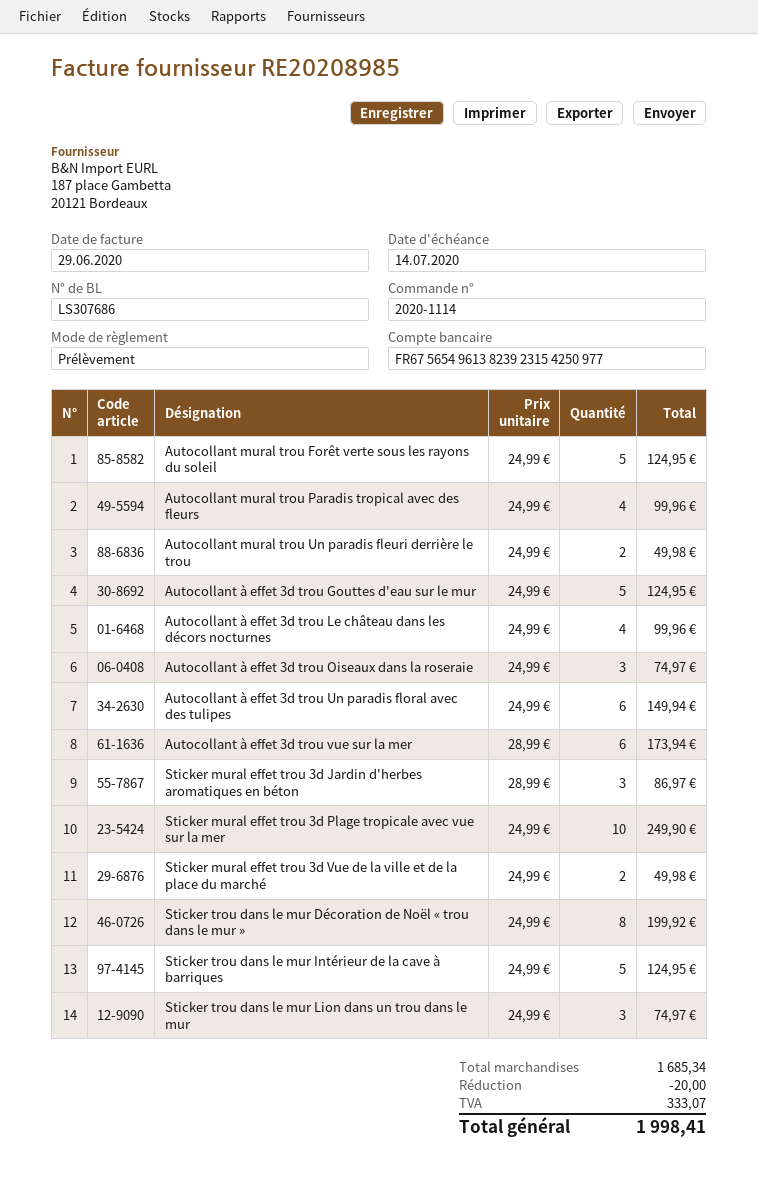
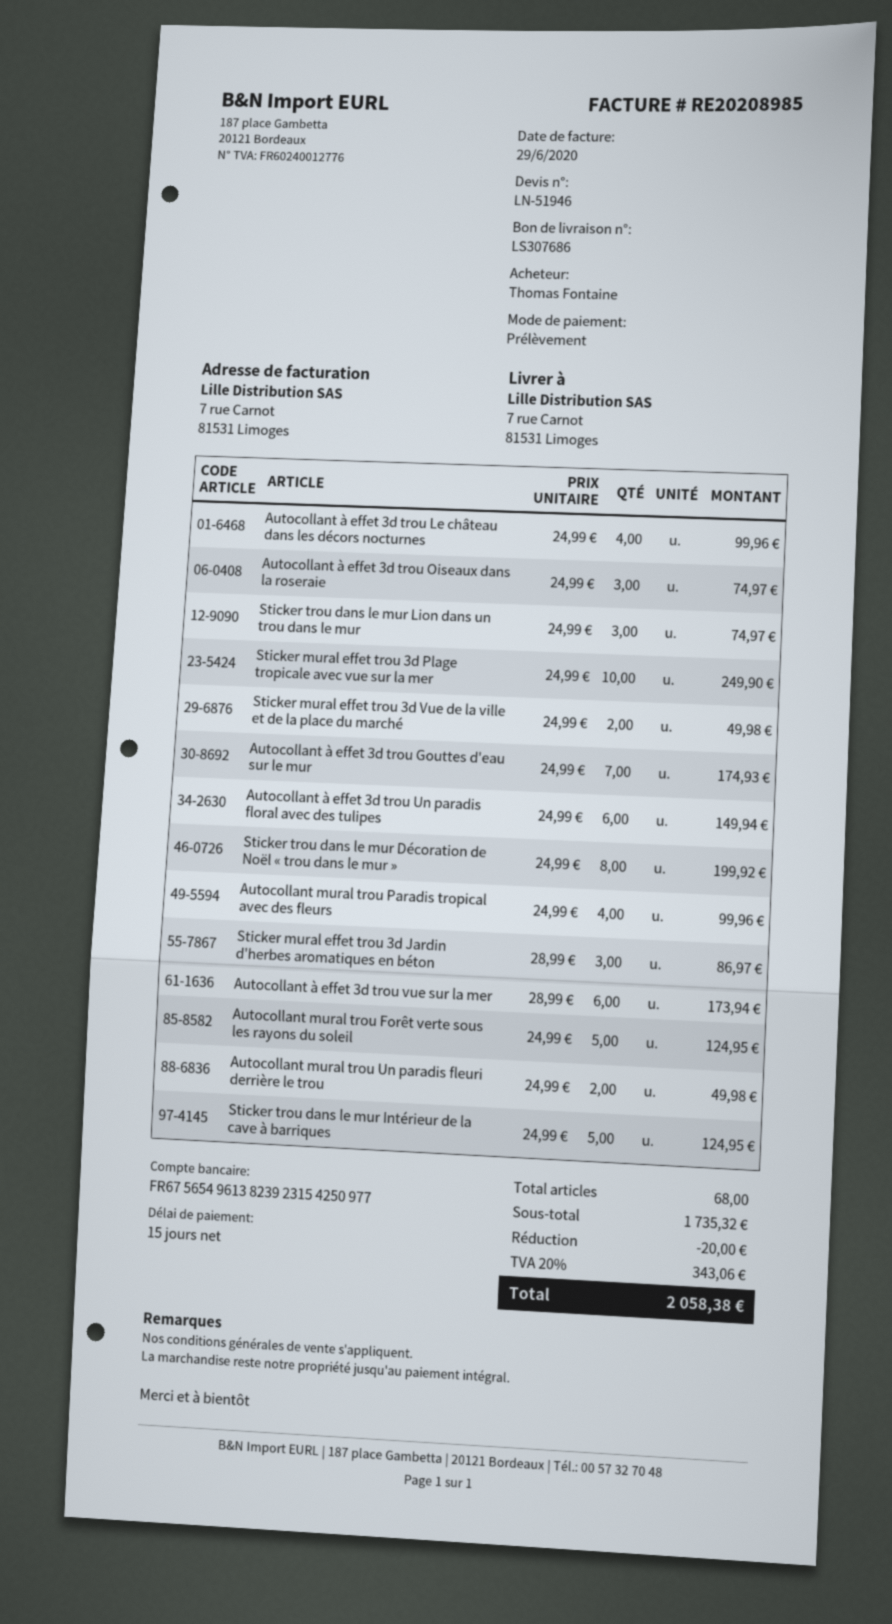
Autocollant à effet 3d trou Gouttes d'eau sur le mur: 5 x 24.99 = 124.95 -> 7 x 24.99 = 174.93
subtotal: 1685.34 -> 1735.32
tax: 333.07 -> 343.06
total: 1998.41 -> 2058.38

